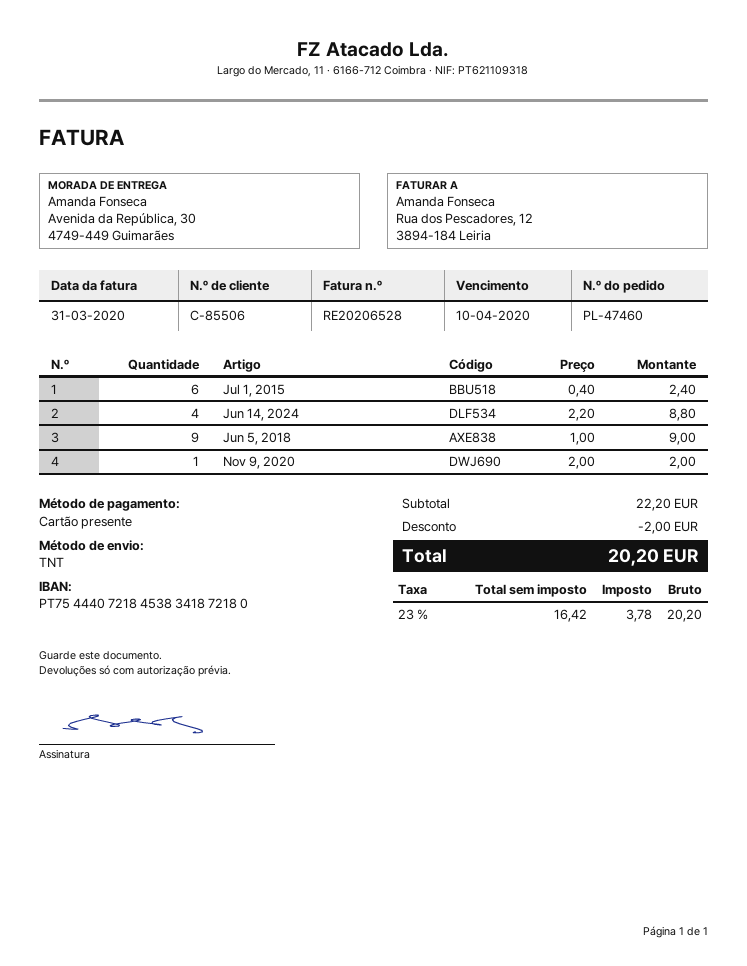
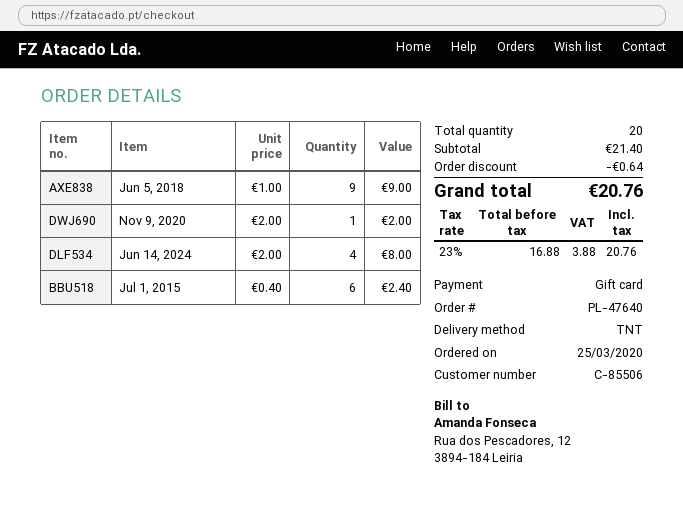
order number: PL-47460 -> PL-47640
Jun 14, 2024: 4 x 2.20 = 8.80 -> 4 x 2.00 = 8.00
subtotal: 22.20 -> 21.40
discount: 2.00 -> 0.64
net: 16.42 -> 16.88
tax: 23% = 3.78 -> 23% = 3.88
total: 20.20 -> 20.76

